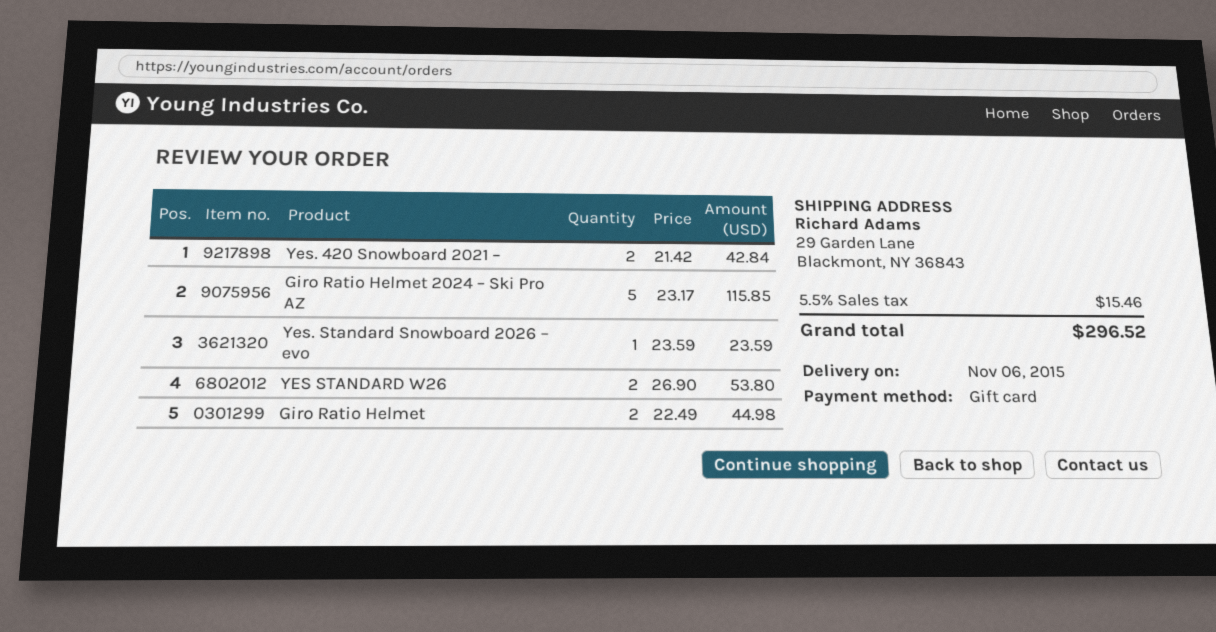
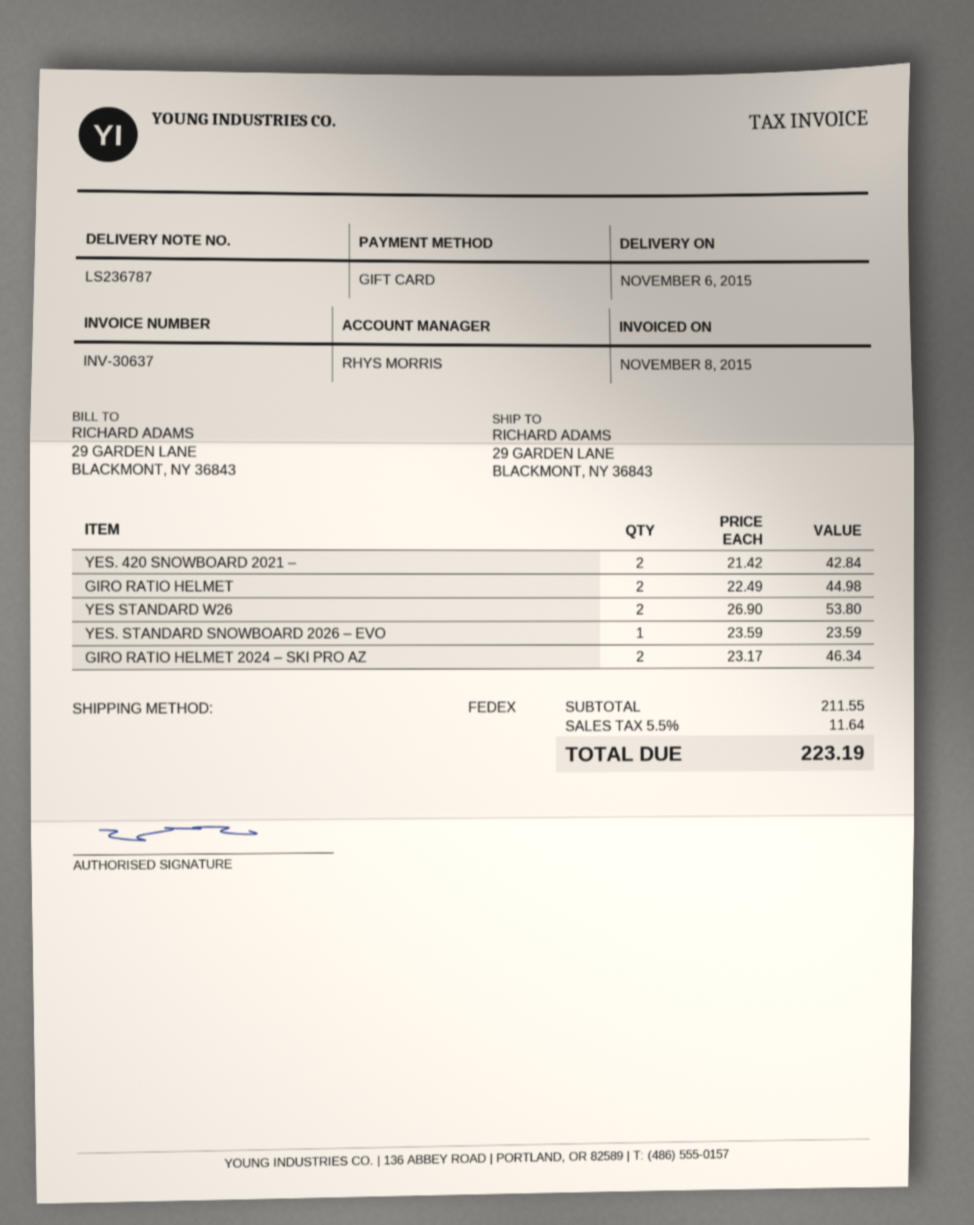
Giro Ratio Helmet 2024 – Ski Pro AZ: 5 x 23.17 = 115.85 -> 2 x 23.17 = 46.34
tax: 5.5% = 15.46 -> 5.5% = 11.64
total: 296.52 -> 223.19

